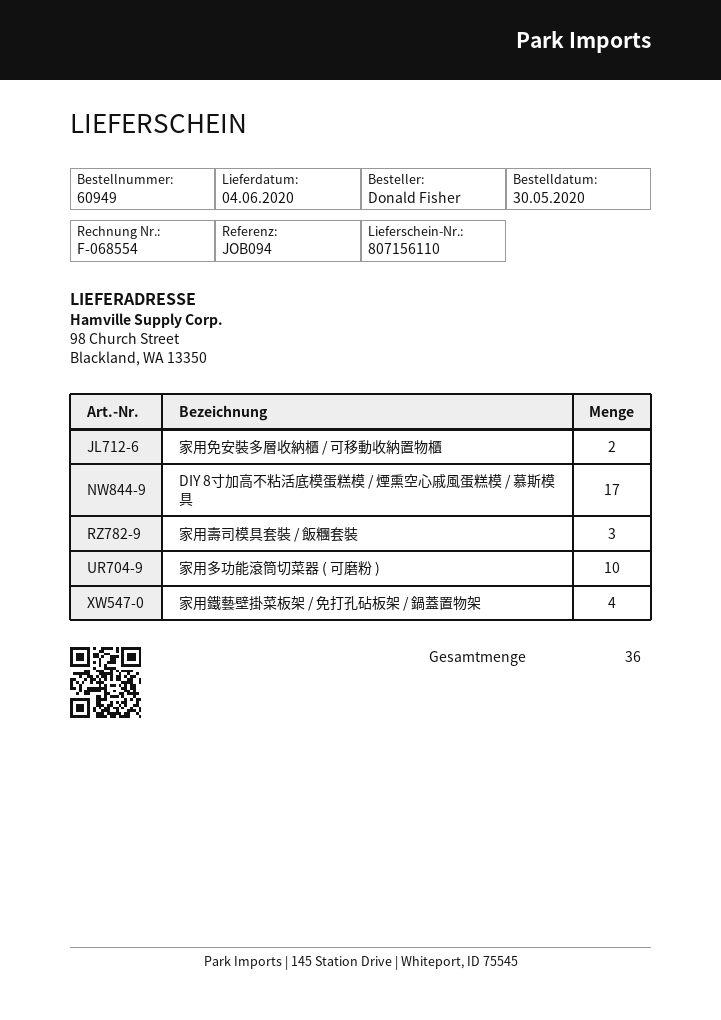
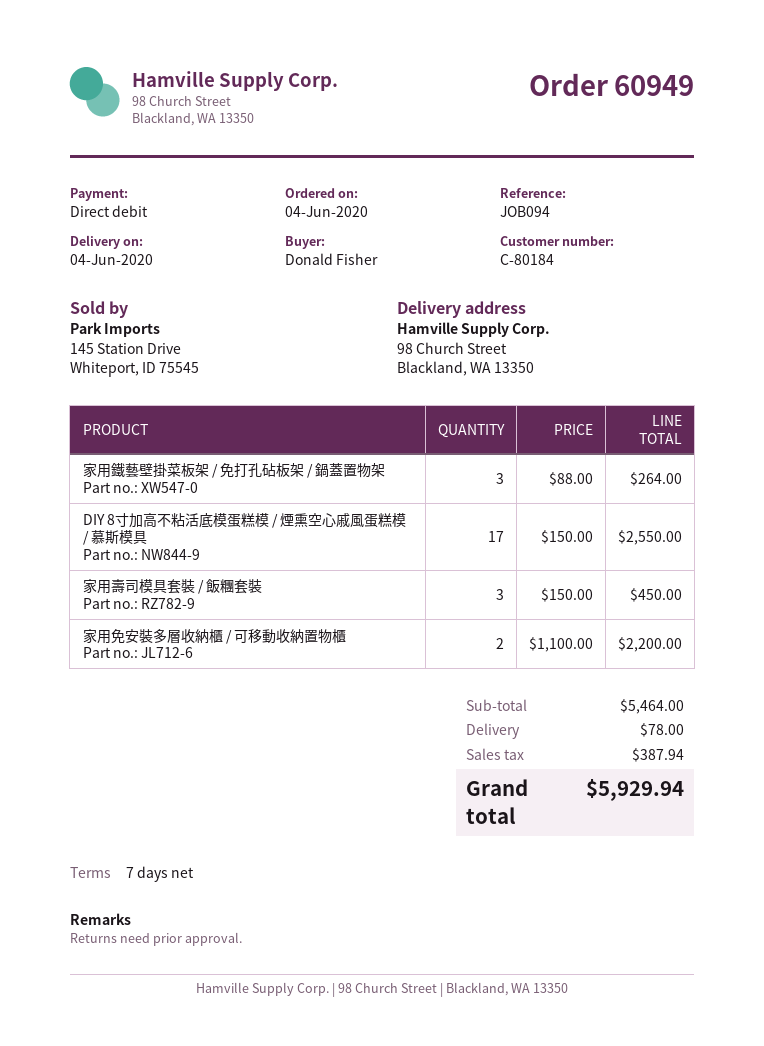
order date: 2020-05-30 -> 2020-06-04
家用多功能滾筒切菜器 ( 可磨粉 ): 10 -> none
家用鐵藝壁掛菜板架 / 免打孔砧板架 / 鍋蓋置物架: 4 -> 3

